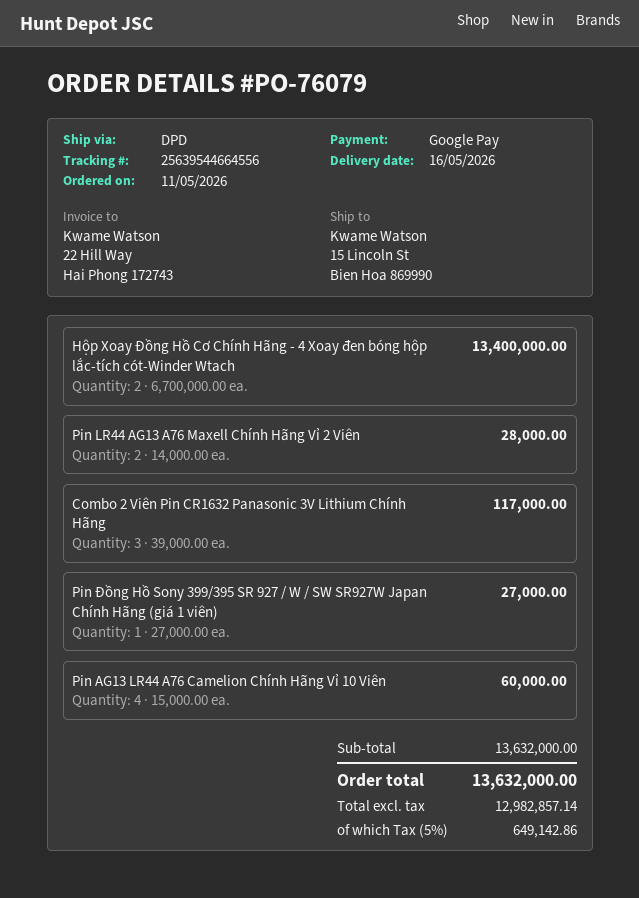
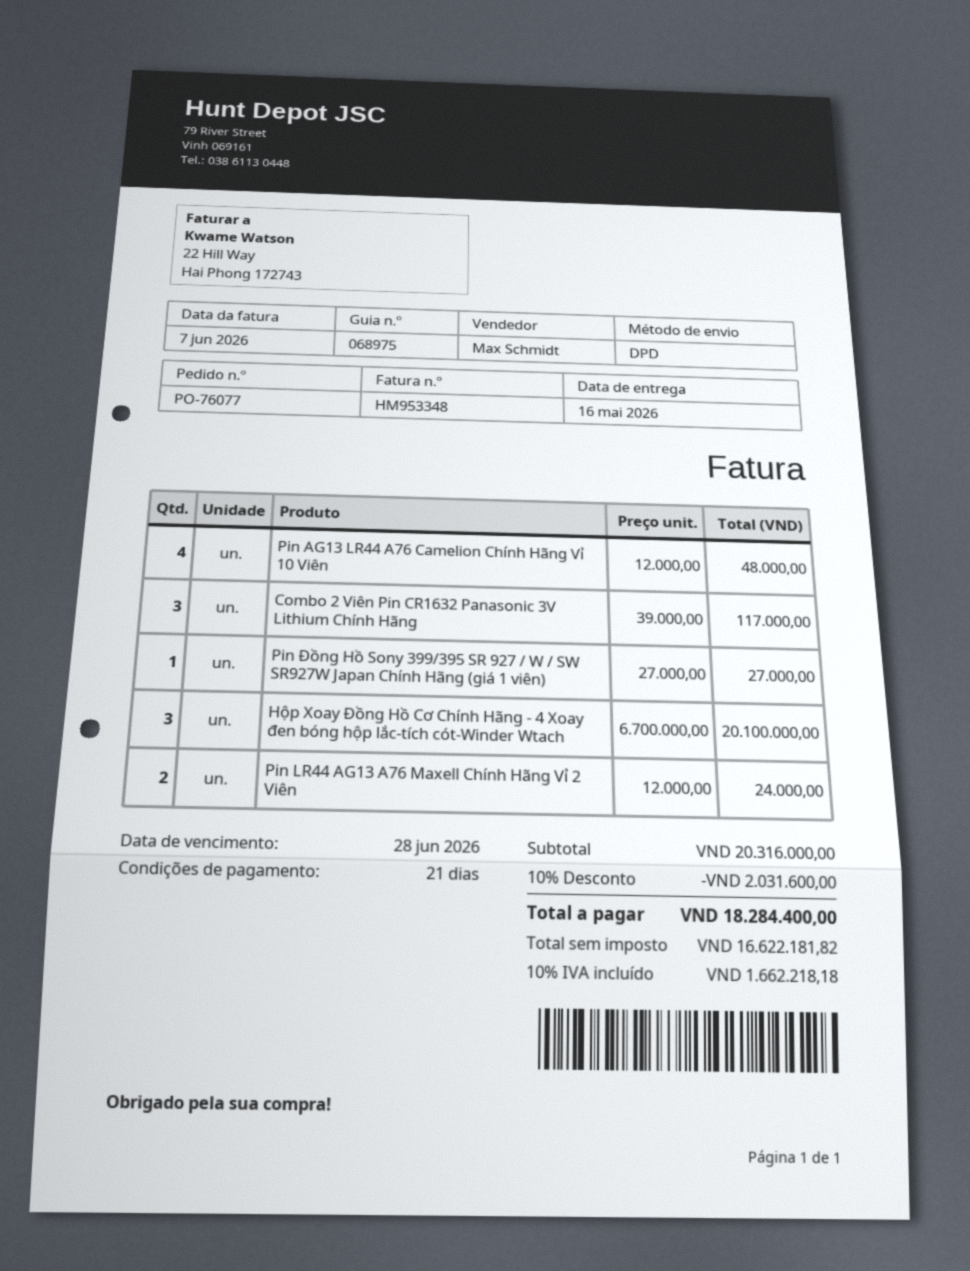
order number: PO-76079 -> PO-76077
Hộp Xoay Đồng Hồ Cơ Chính Hãng - 4 Xoay đen bóng hộp lắc-tích cót-Winder Wtach: 2 x 6700000.00 = 13400000.00 -> 3 x 6700000.00 = 20100000.00
Pin LR44 AG13 A76 Maxell Chính Hãng Vỉ 2 Viên: 2 x 14000.00 = 28000.00 -> 2 x 12000.00 = 24000.00
Pin AG13 LR44 A76 Camelion Chính Hãng Vỉ 10 Viên: 4 x 15000.00 = 60000.00 -> 4 x 12000.00 = 48000.00
subtotal: 13632000.00 -> 20316000.00
discount: none -> 10% = 2031600.00
net: 12982857.14 -> 16622181.82
tax: 5% = 649142.86 -> 10% = 1662218.18
total: 13632000.00 -> 18284400.00

